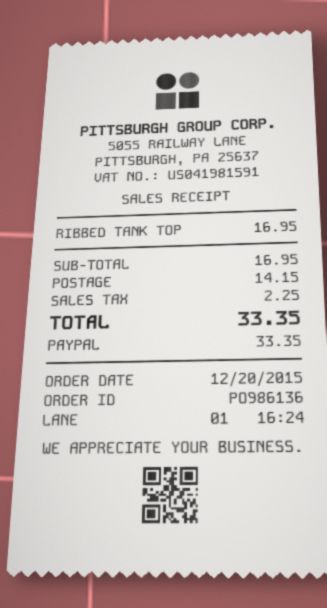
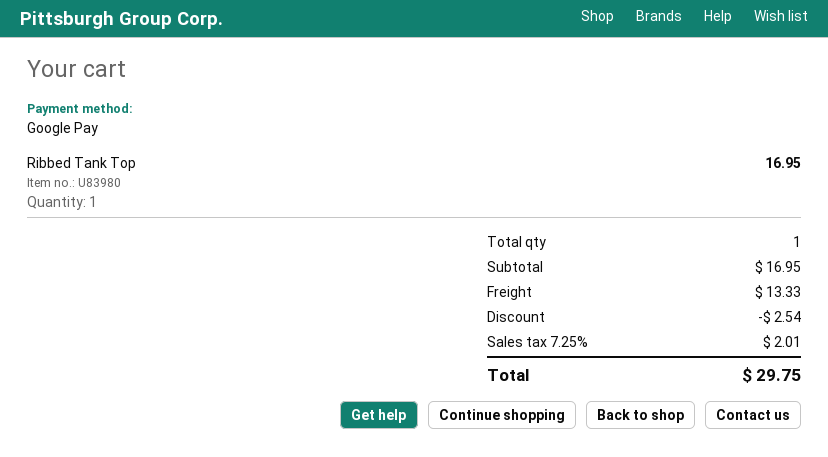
payment method: PayPal -> Google Pay
discount: none -> 2.54
shipping: 14.15 -> 13.33
tax: 2.25 -> 2.01
total: 33.35 -> 29.75

